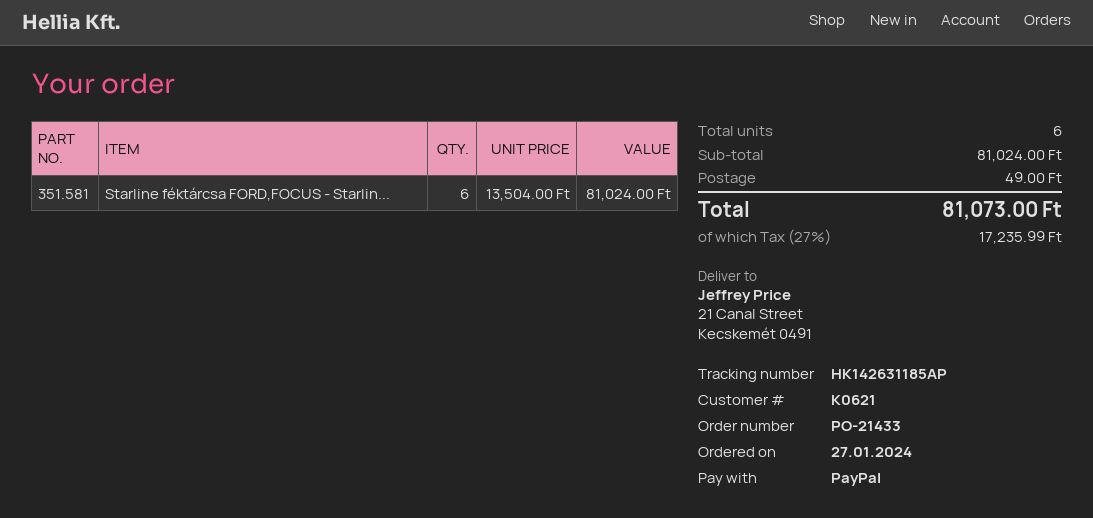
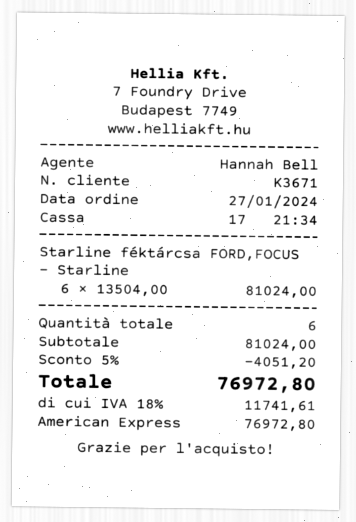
customer number: K0621 -> K3671
payment method: PayPal -> American Express
discount: none -> 5% = 4051.20
shipping: 49.00 -> none
tax: 27% = 17235.99 -> 18% = 11741.61
total: 81073.00 -> 76972.80

